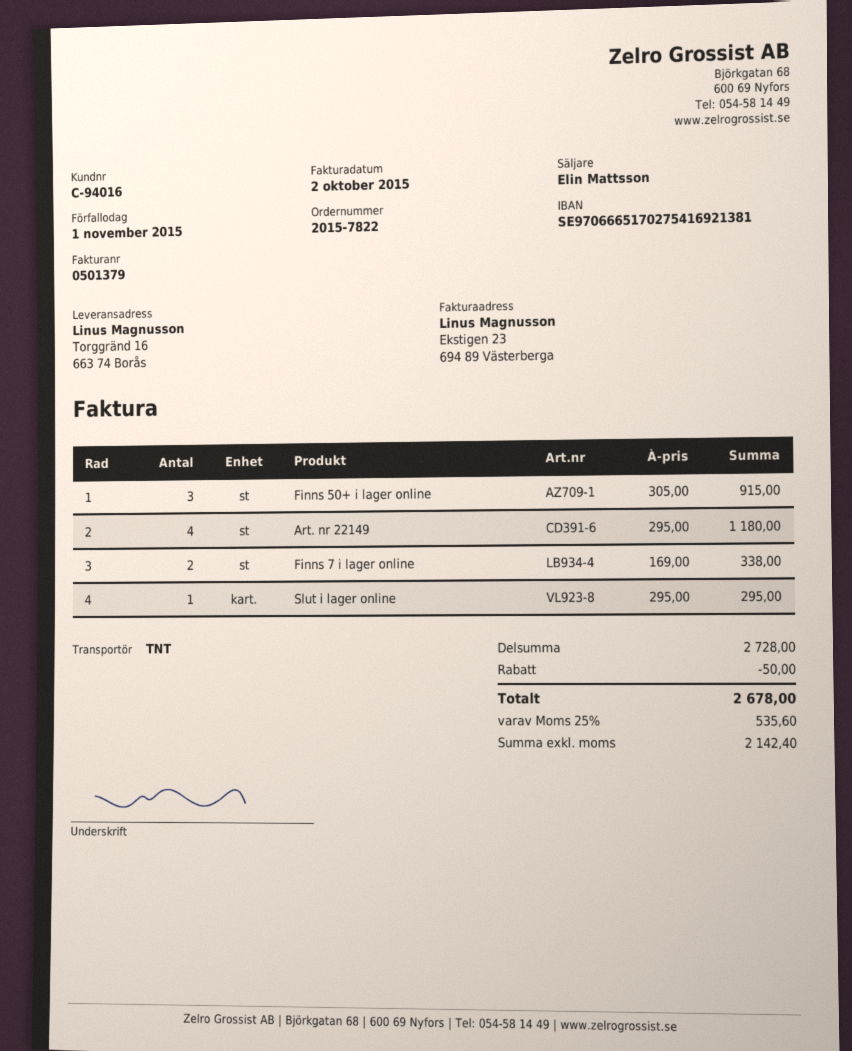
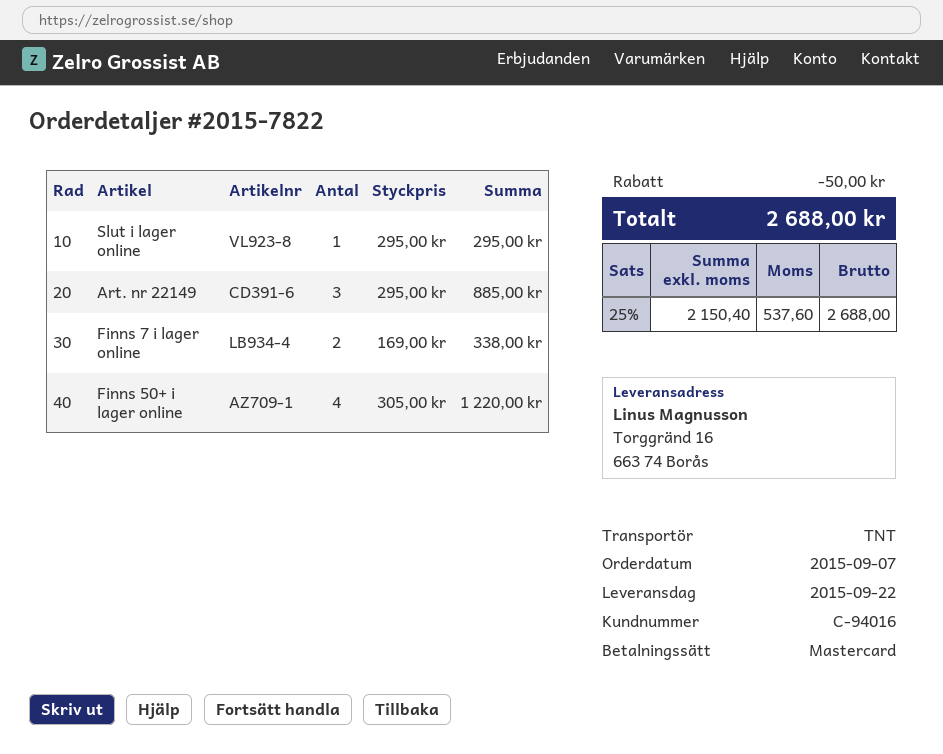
Finns 50+ i lager online: 3 x 305.00 = 915.00 -> 4 x 305.00 = 1220.00
Art. nr 22149: 4 x 295.00 = 1180.00 -> 3 x 295.00 = 885.00
net: 2142.40 -> 2150.40
tax: 25% = 535.60 -> 25% = 537.60
total: 2678.00 -> 2688.00

